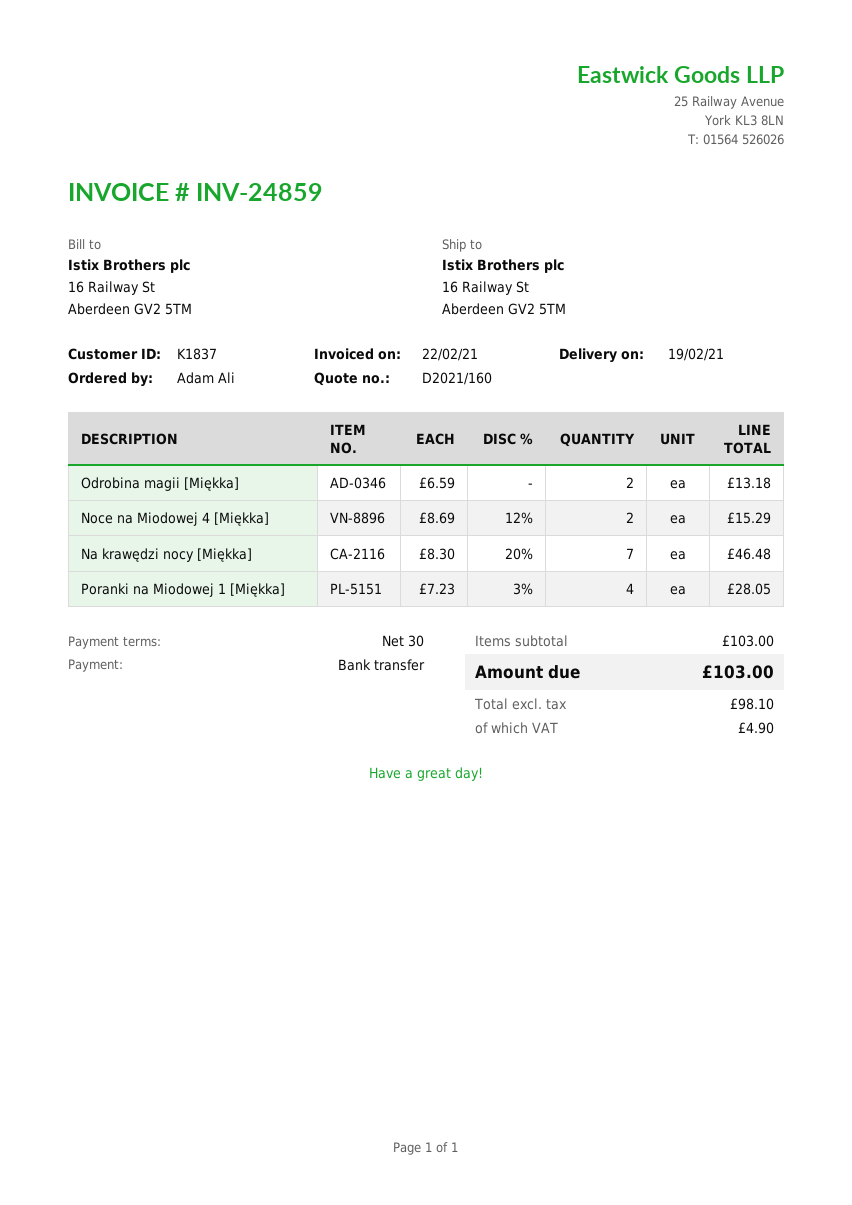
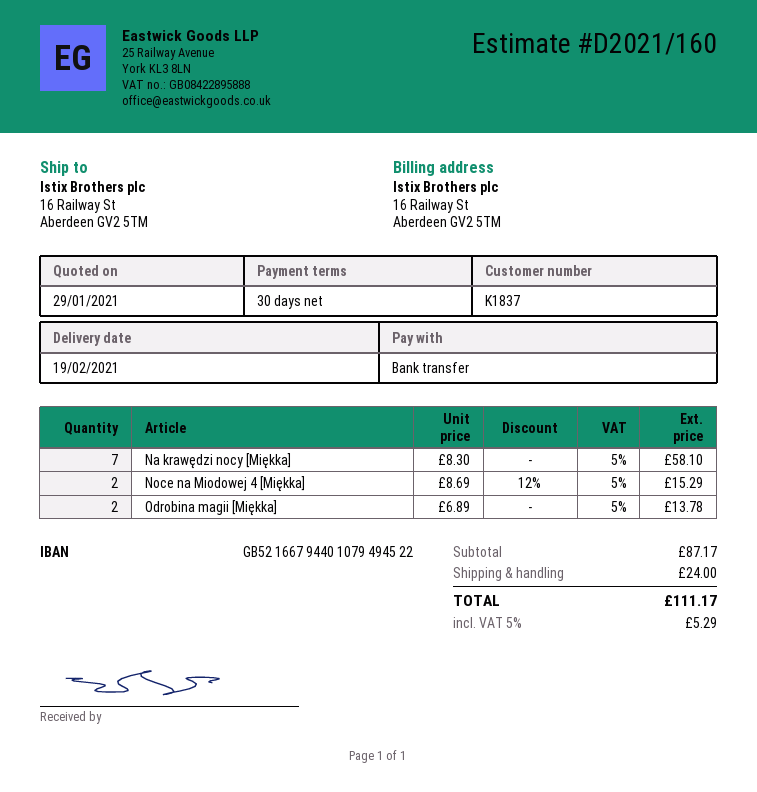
Odrobina magii [Miękka]: 2 x 6.59 = 13.18 -> 2 x 6.89 = 13.78
Na krawędzi nocy [Miękka]: 7 x 8.30 - 20% = 46.48 -> 7 x 8.30 = 58.10
Poranki na Miodowej 1 [Miękka]: 4 x 7.23 - 3% = 28.05 -> none
subtotal: 103.00 -> 87.17
shipping: none -> 24.00
tax: 4.90 -> 5.29
total: 103.00 -> 111.17

